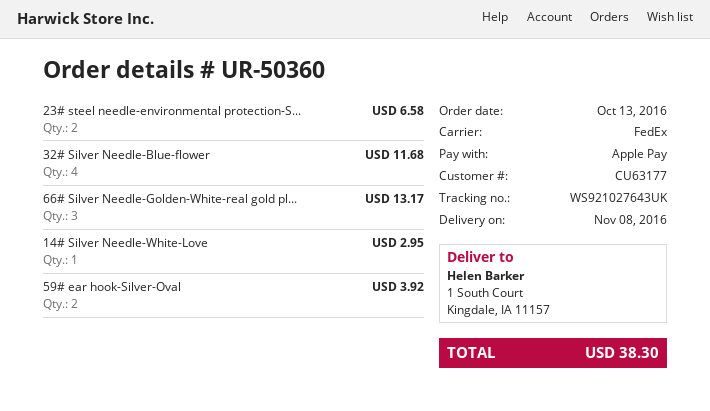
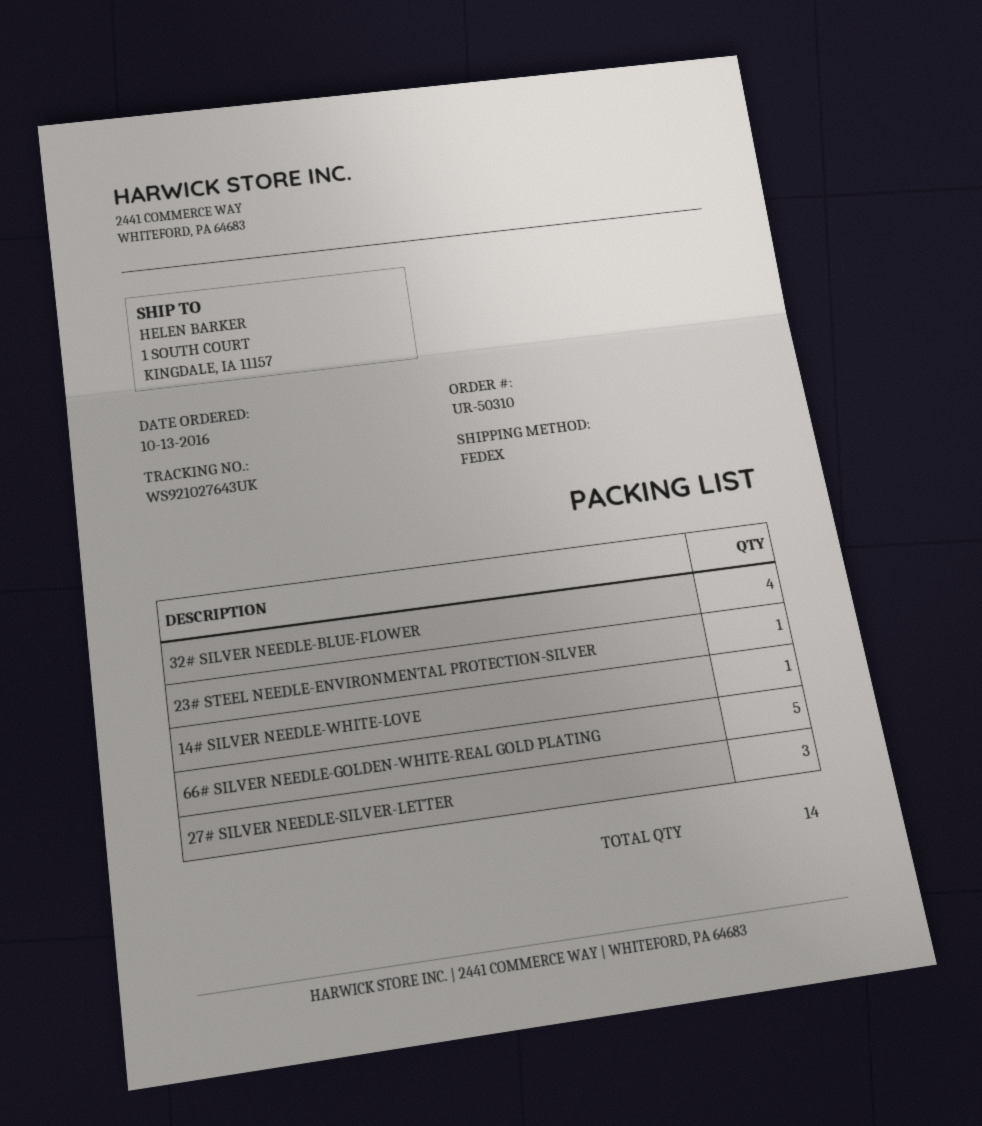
order number: UR-50360 -> UR-50310
23# steel needle-environmental protection-S...: 2 -> 1
66# Silver Needle-Golden-White-real gold pl...: 3 -> 5
59# ear hook-Silver-Oval: 2 -> none
27# SILVER NEEDLE-SILVER-LETTER: none -> 3

